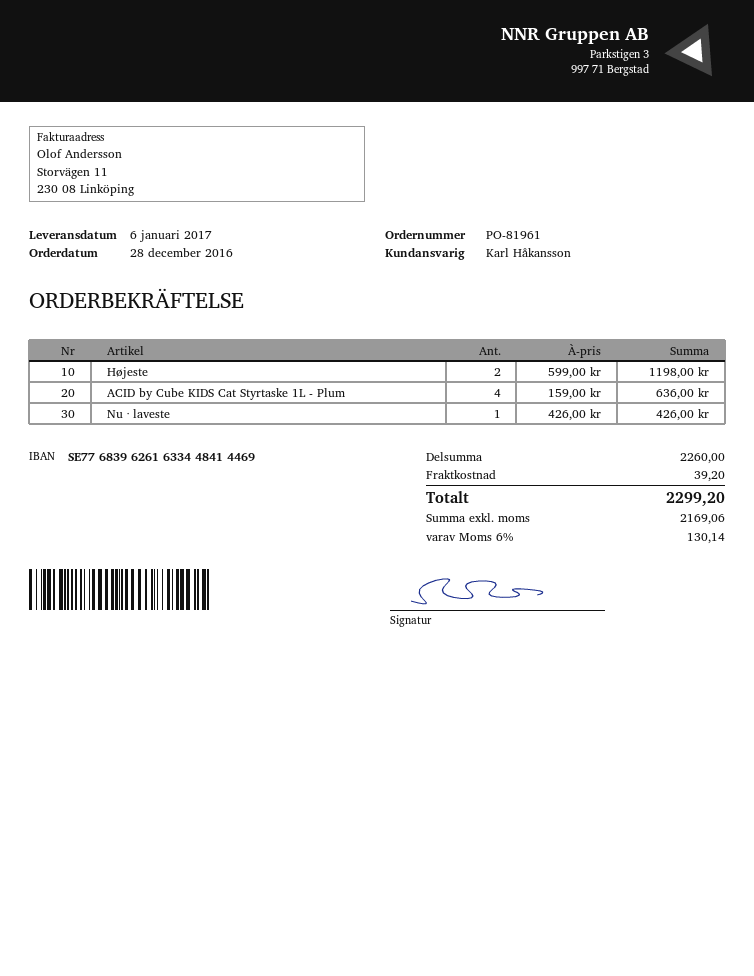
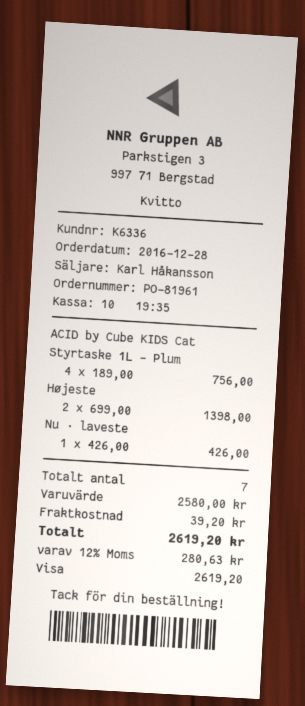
Højeste: 2 x 599.00 = 1198.00 -> 2 x 699.00 = 1398.00
ACID by Cube KIDS Cat Styrtaske 1L - Plum: 4 x 159.00 = 636.00 -> 4 x 189.00 = 756.00
subtotal: 2260.00 -> 2580.00
tax: 6% = 130.14 -> 12% = 280.63
total: 2299.20 -> 2619.20

